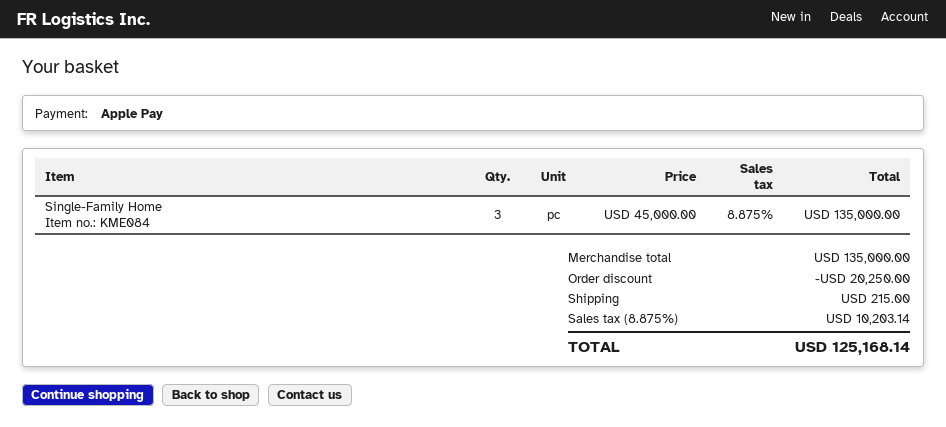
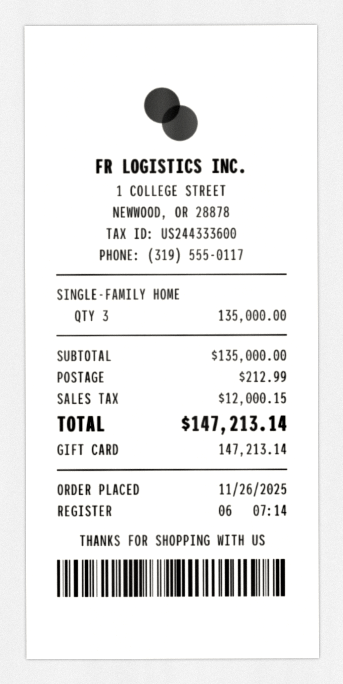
payment method: Apple Pay -> gift card
discount: 20250.00 -> none
shipping: 215.00 -> 212.99
tax: 10203.14 -> 12000.15
total: 125168.14 -> 147213.14

